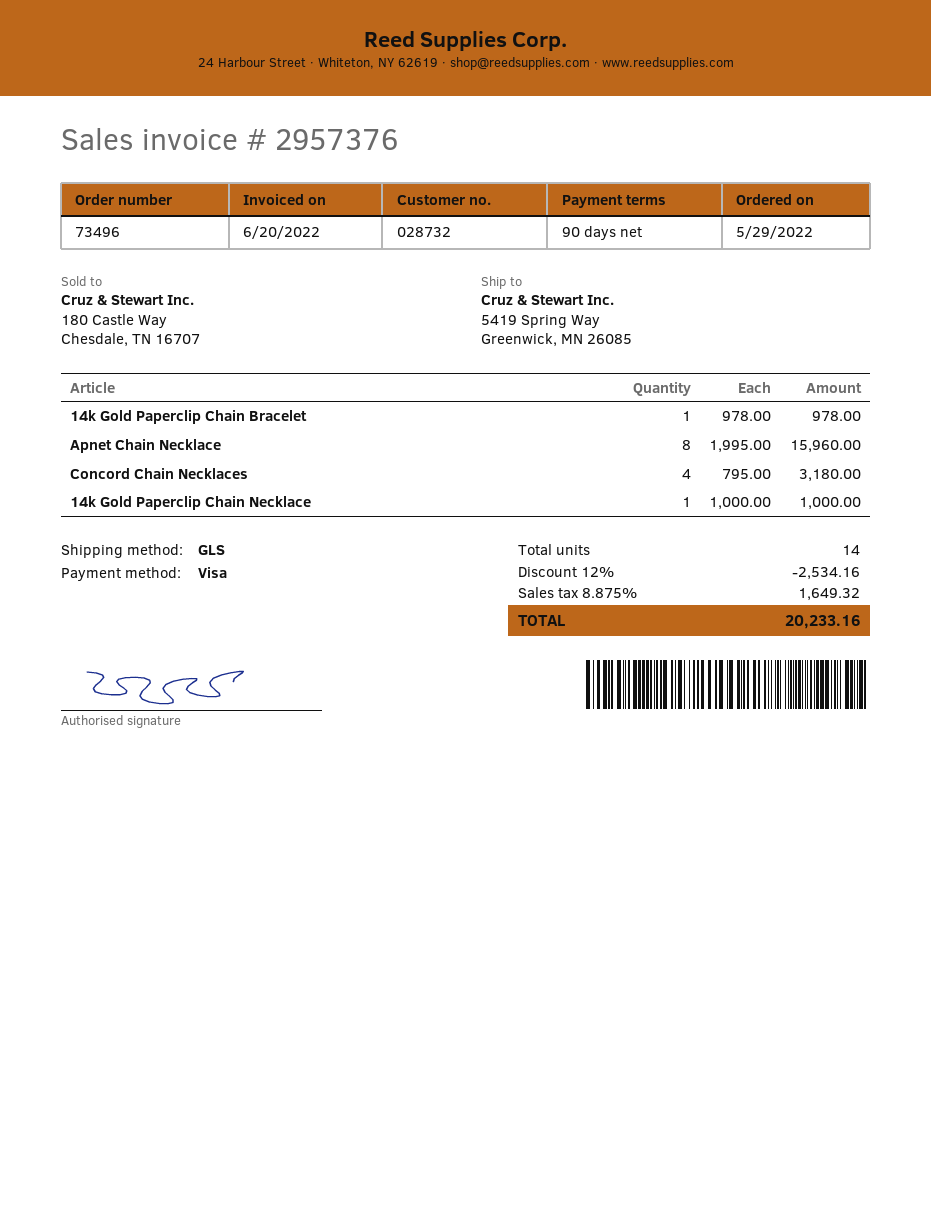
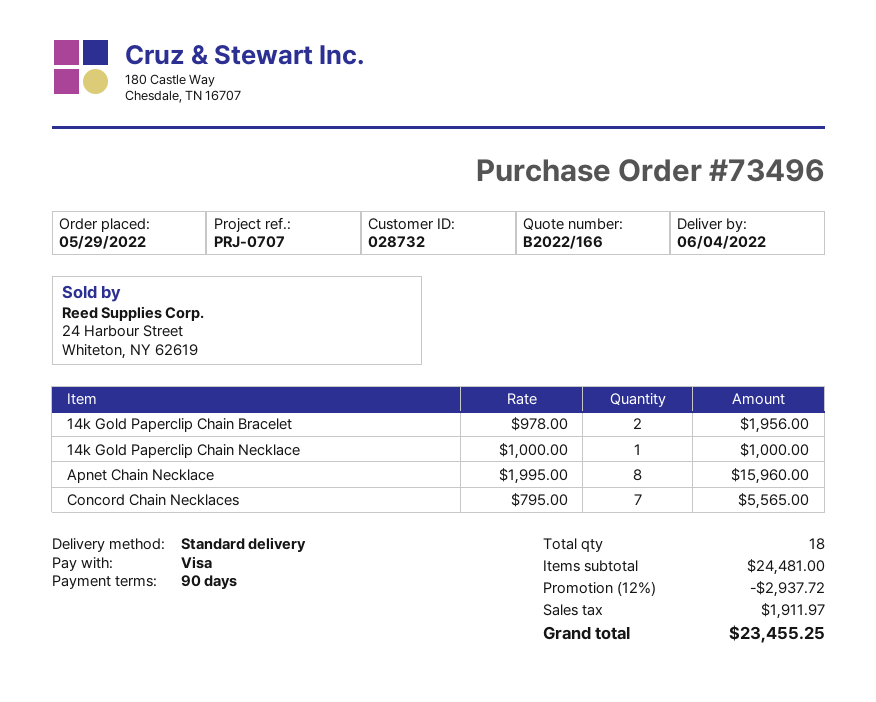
shipping method: GLS -> standard
14k Gold Paperclip Chain Bracelet: 1 x 978.00 = 978.00 -> 2 x 978.00 = 1956.00
Concord Chain Necklaces: 4 x 795.00 = 3180.00 -> 7 x 795.00 = 5565.00
total quantity: 14 -> 18
discount: 12% = 2534.16 -> 12% = 2937.72
tax: 1649.32 -> 1911.97
total: 20233.16 -> 23455.25

